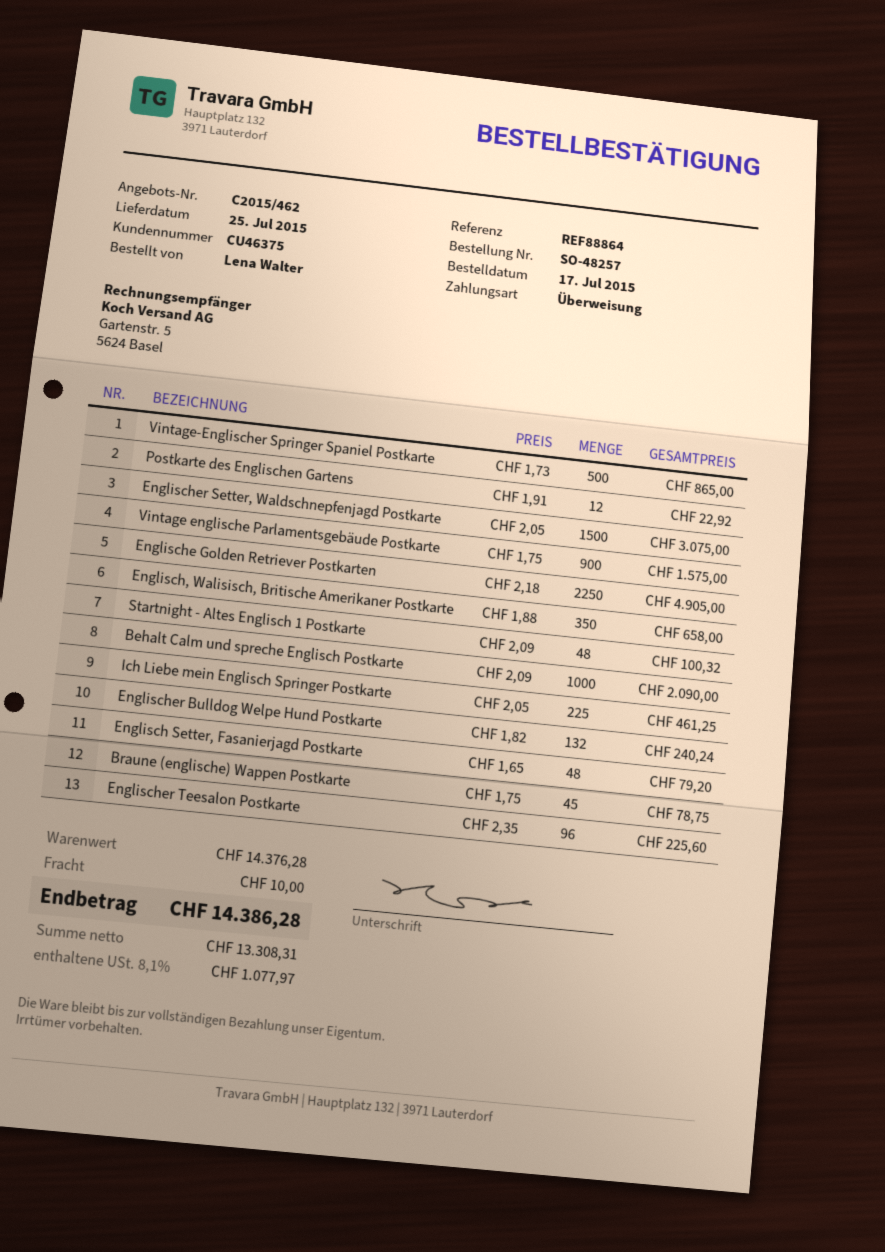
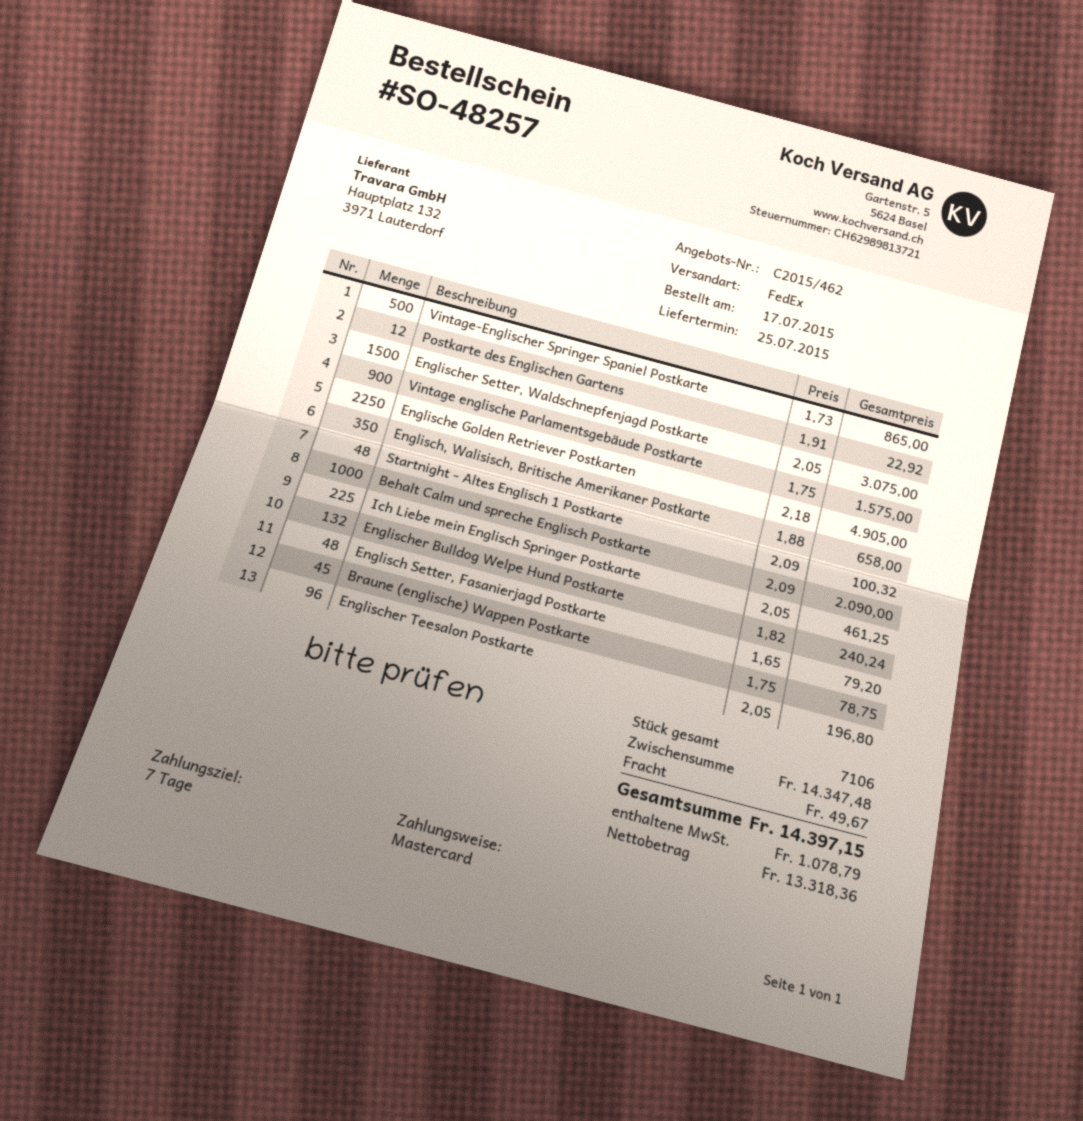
payment method: bank transfer -> Mastercard
Englischer Teesalon Postkarte: 96 x 2.35 = 225.60 -> 96 x 2.05 = 196.80
subtotal: 14376.28 -> 14347.48
shipping: 10.00 -> 49.67
net: 13308.31 -> 13318.36
tax: 1077.97 -> 1078.79
total: 14386.28 -> 14397.15

